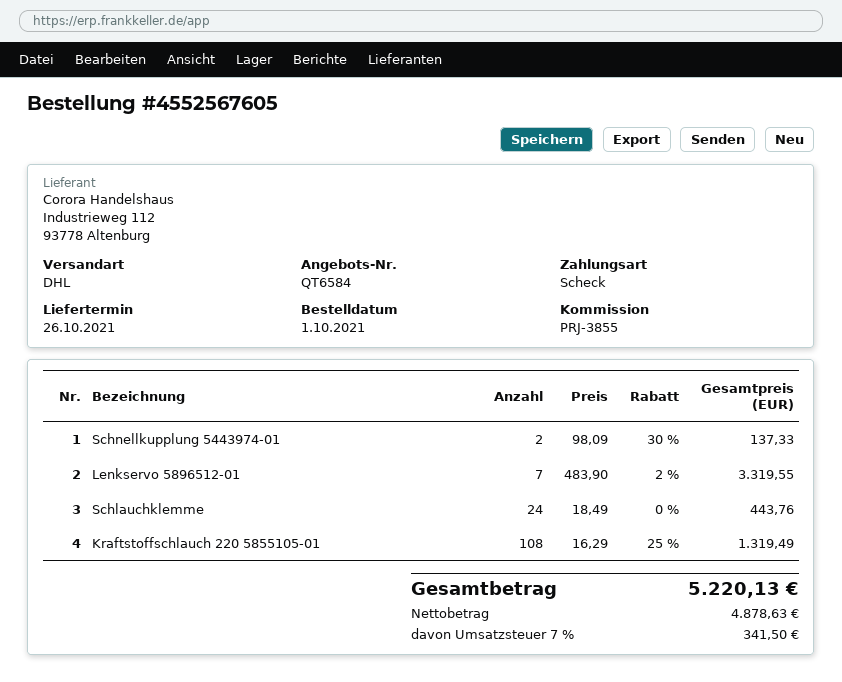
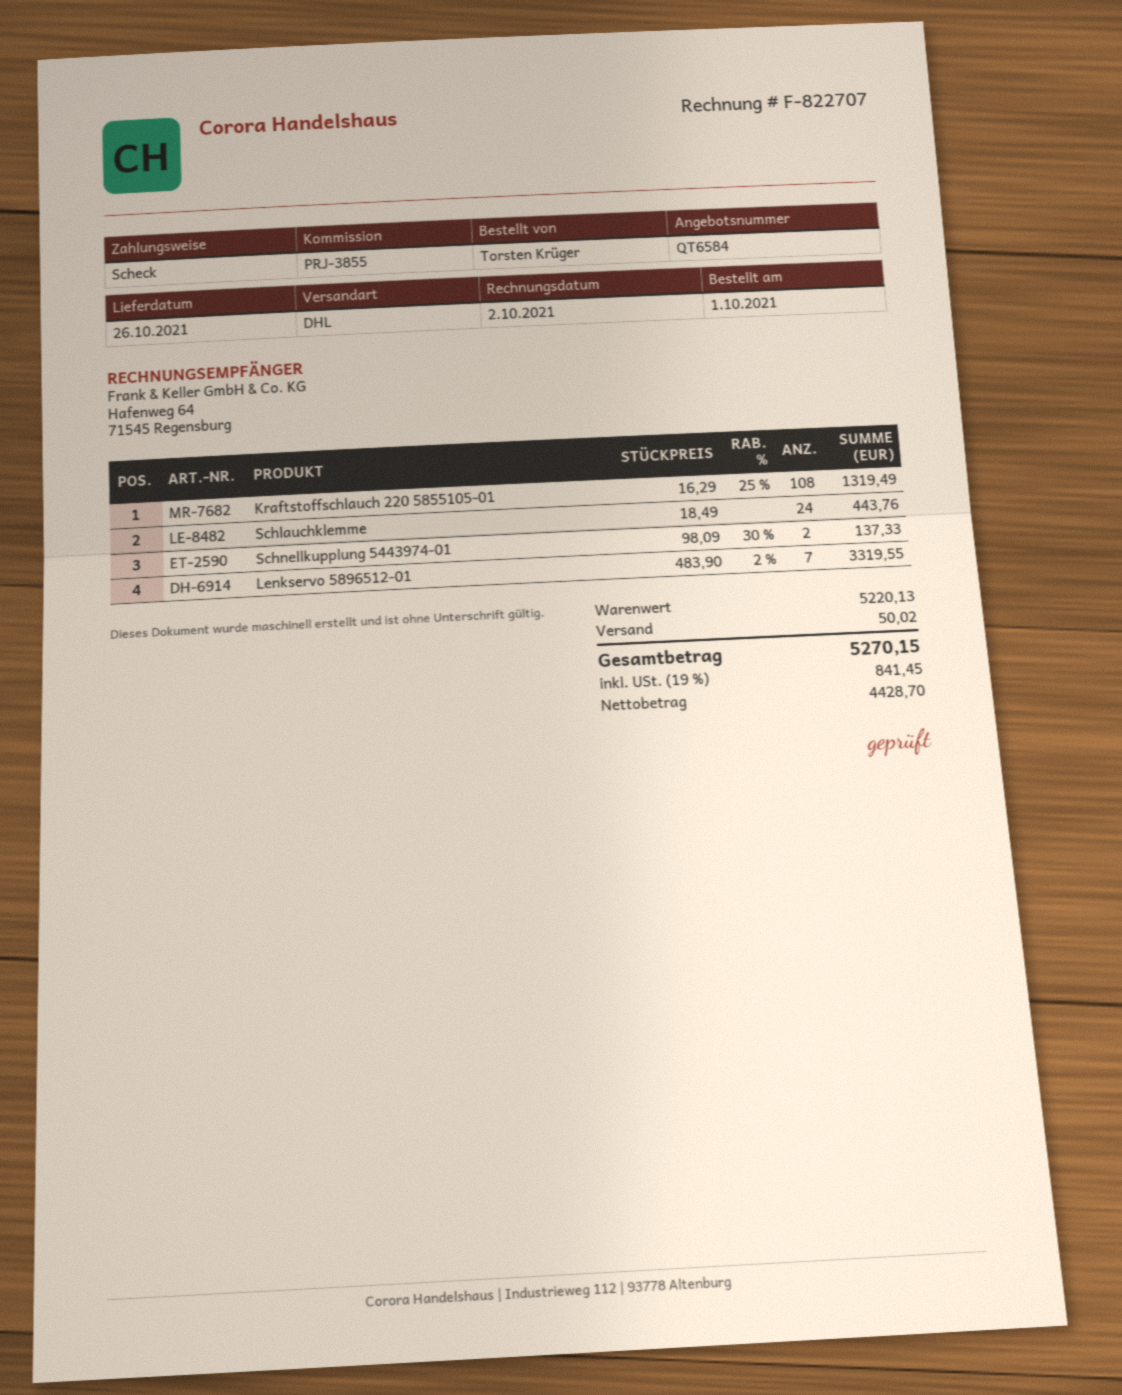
shipping: none -> 50.02
net: 4878.63 -> 4428.70
tax: 7% = 341.50 -> 19% = 841.45
total: 5220.13 -> 5270.15

